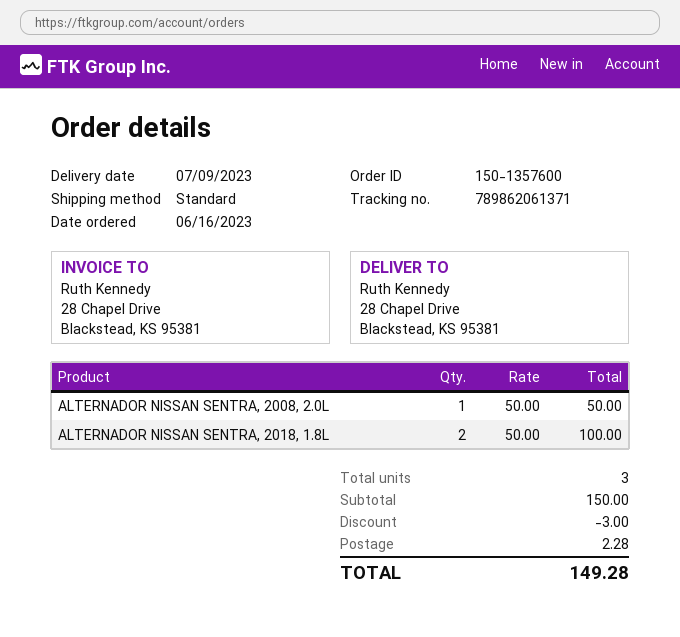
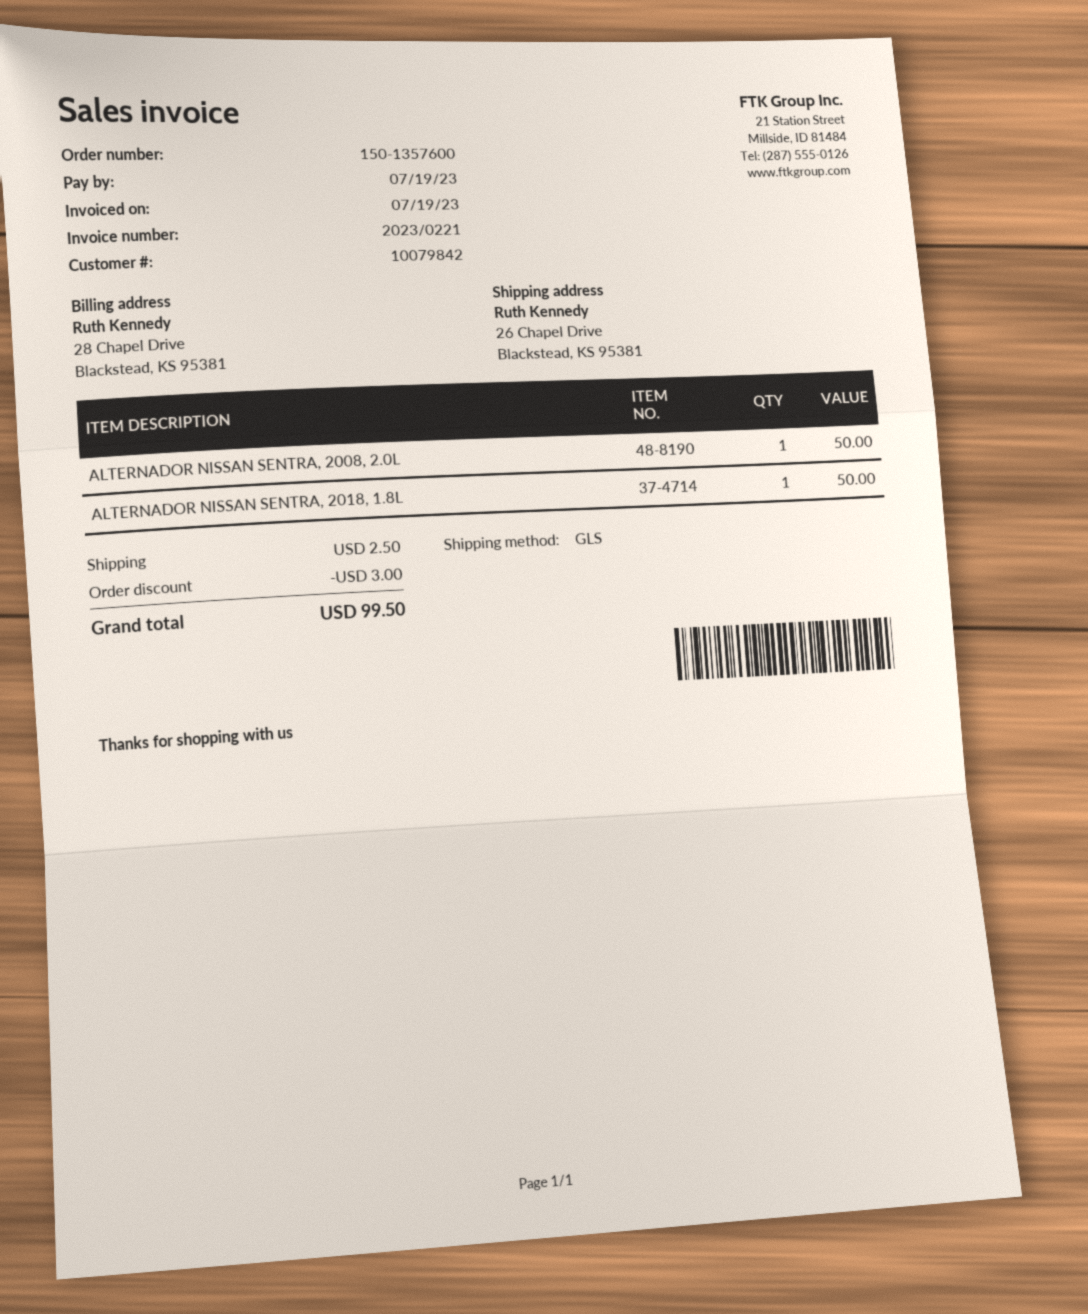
shipping method: standard -> GLS
ship to: 28 Chapel Drive, Blackstead, KS 95381 -> 26 Chapel Drive, Blackstead, KS 95381
ALTERNADOR NISSAN SENTRA, 2018, 1.8L: 2 for 100.00 -> 1 for 50.00
shipping: 2.28 -> 2.50
total: 149.28 -> 99.50

